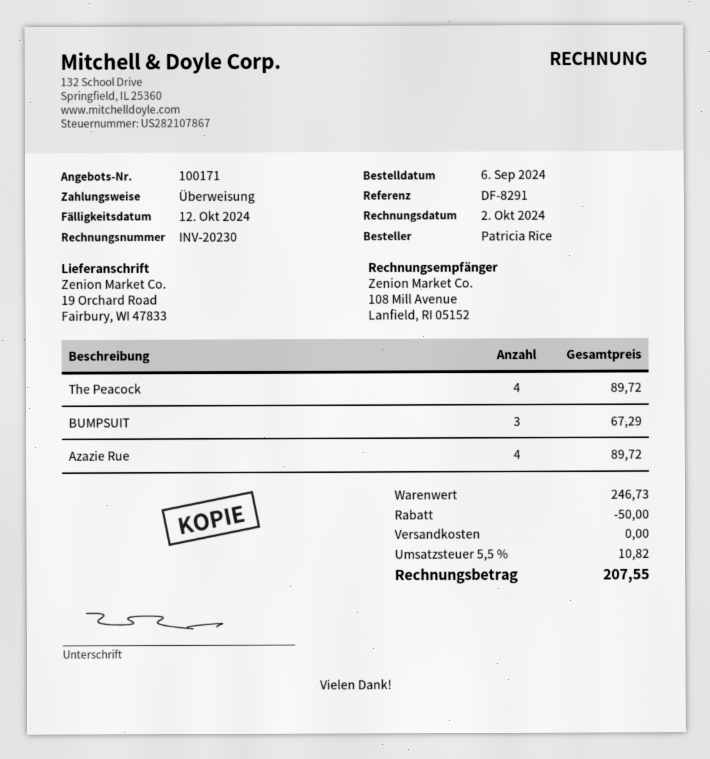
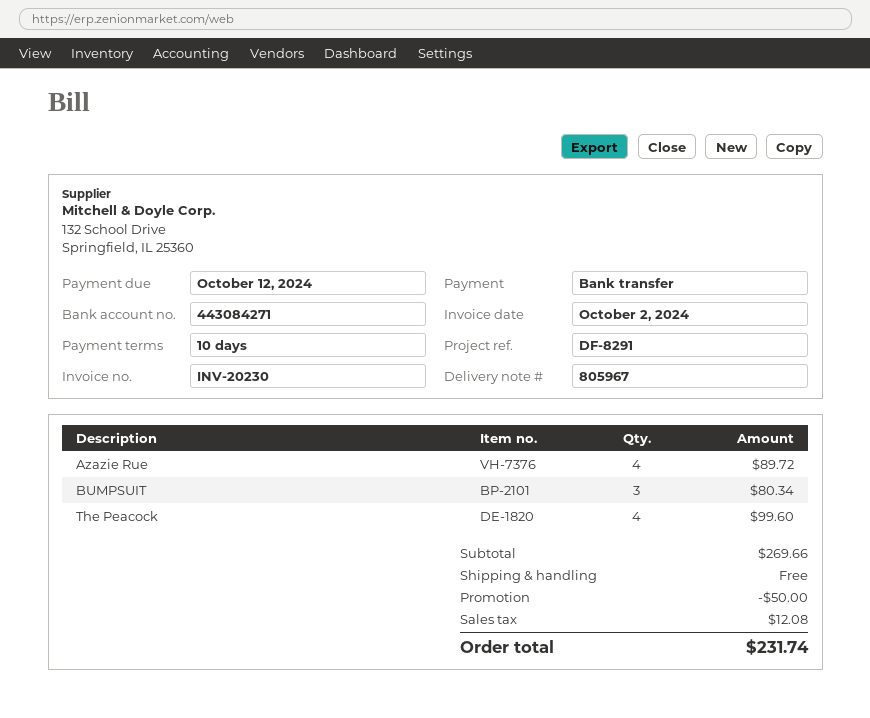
The Peacock: 4 for 89.72 -> 4 for 99.60
BUMPSUIT: 3 for 67.29 -> 3 for 80.34
subtotal: 246.73 -> 269.66
tax: 10.82 -> 12.08
total: 207.55 -> 231.74

